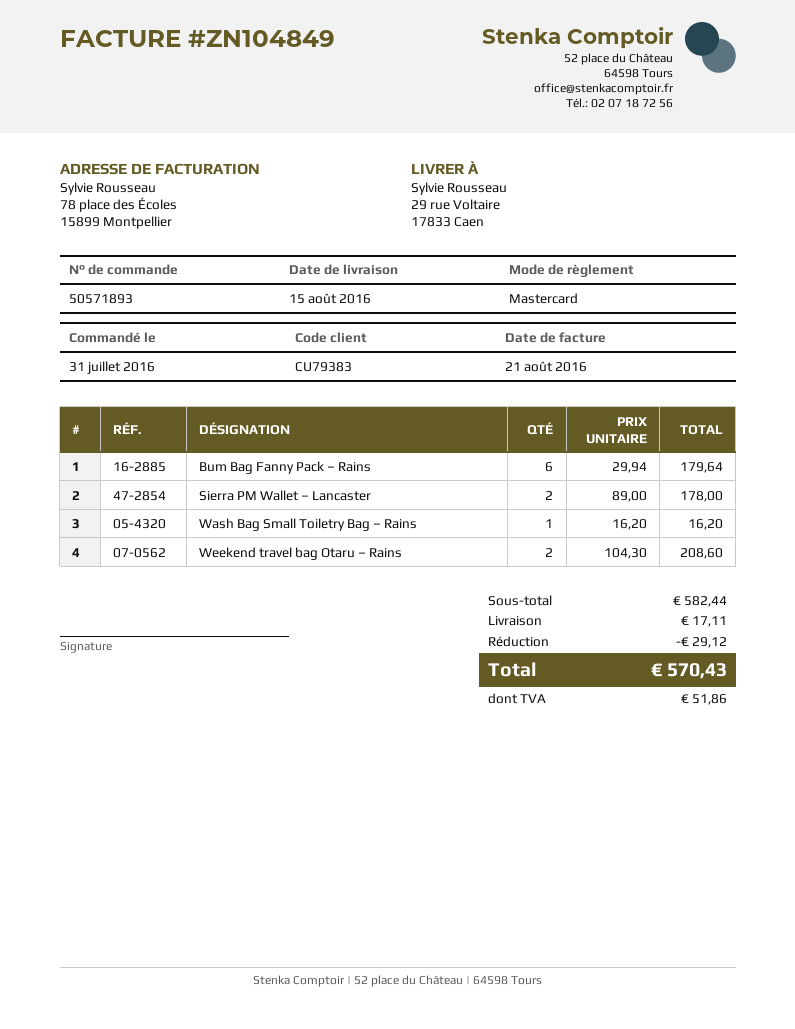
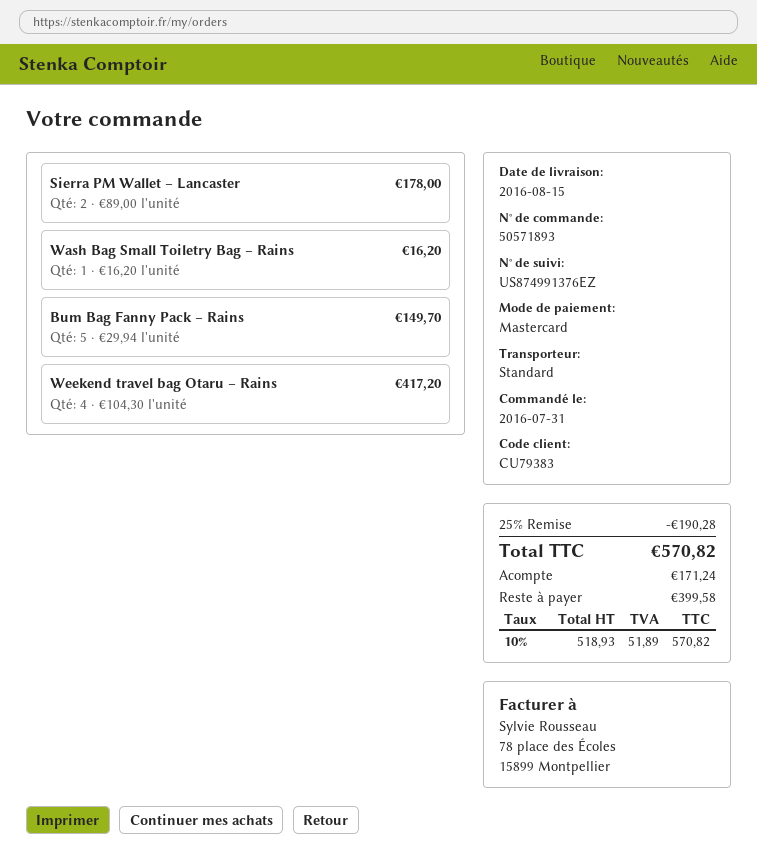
Bum Bag Fanny Pack – Rains: 6 x 29.94 = 179.64 -> 5 x 29.94 = 149.70
Weekend travel bag Otaru – Rains: 2 x 104.30 = 208.60 -> 4 x 104.30 = 417.20
discount: 29.12 -> 190.28
shipping: 17.11 -> none
tax: 51.86 -> 51.89
total: 570.43 -> 570.82

